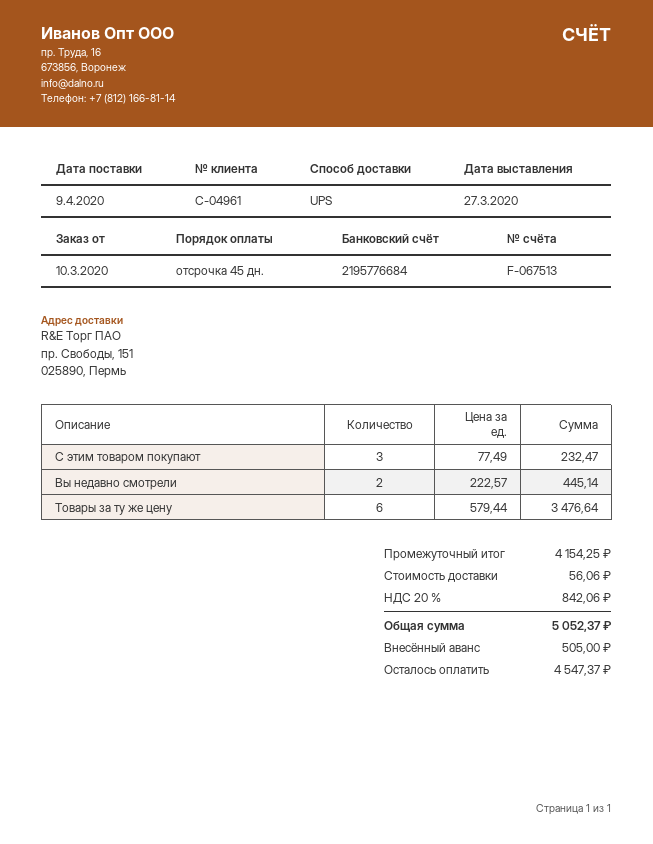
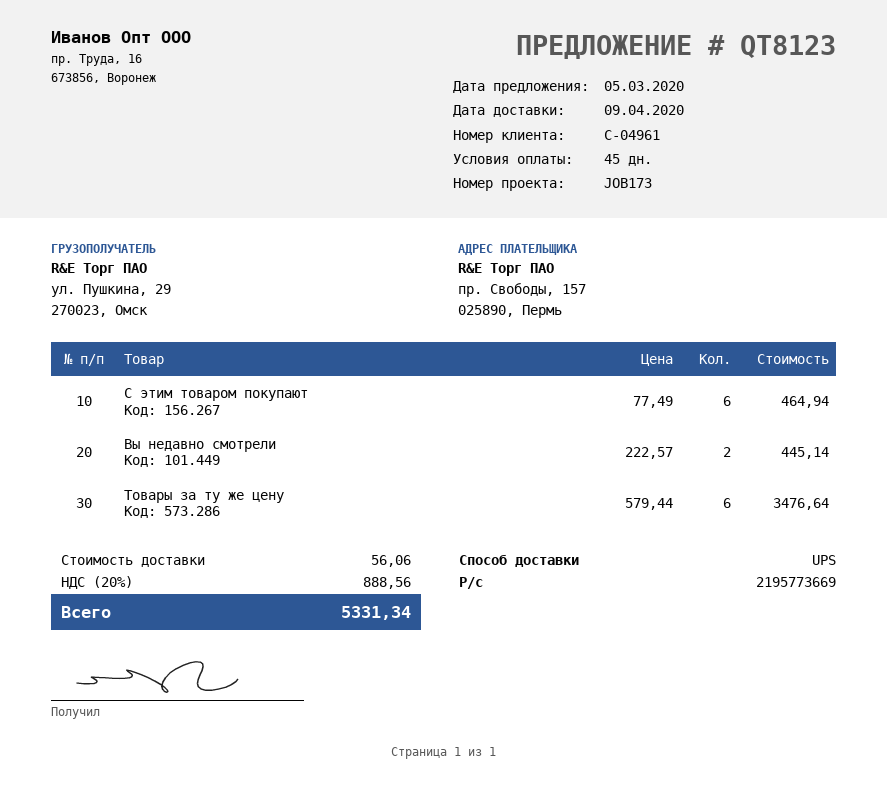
bank account: 2195776684 -> 2195773669
ship to: пр. Свободы, 151, 025890, Пермь -> ул. Пушкина, 29, 270023, Омск
С этим товаром покупают: 3 x 77.49 = 232.47 -> 6 x 77.49 = 464.94
tax: 20% = 842.06 -> 20% = 888.56
total: 5052.37 -> 5331.34

